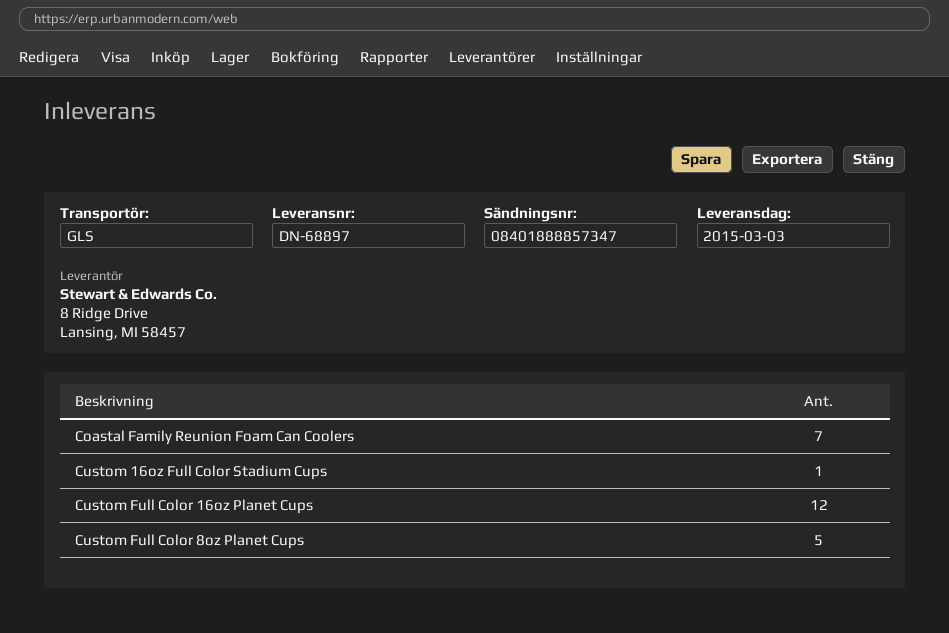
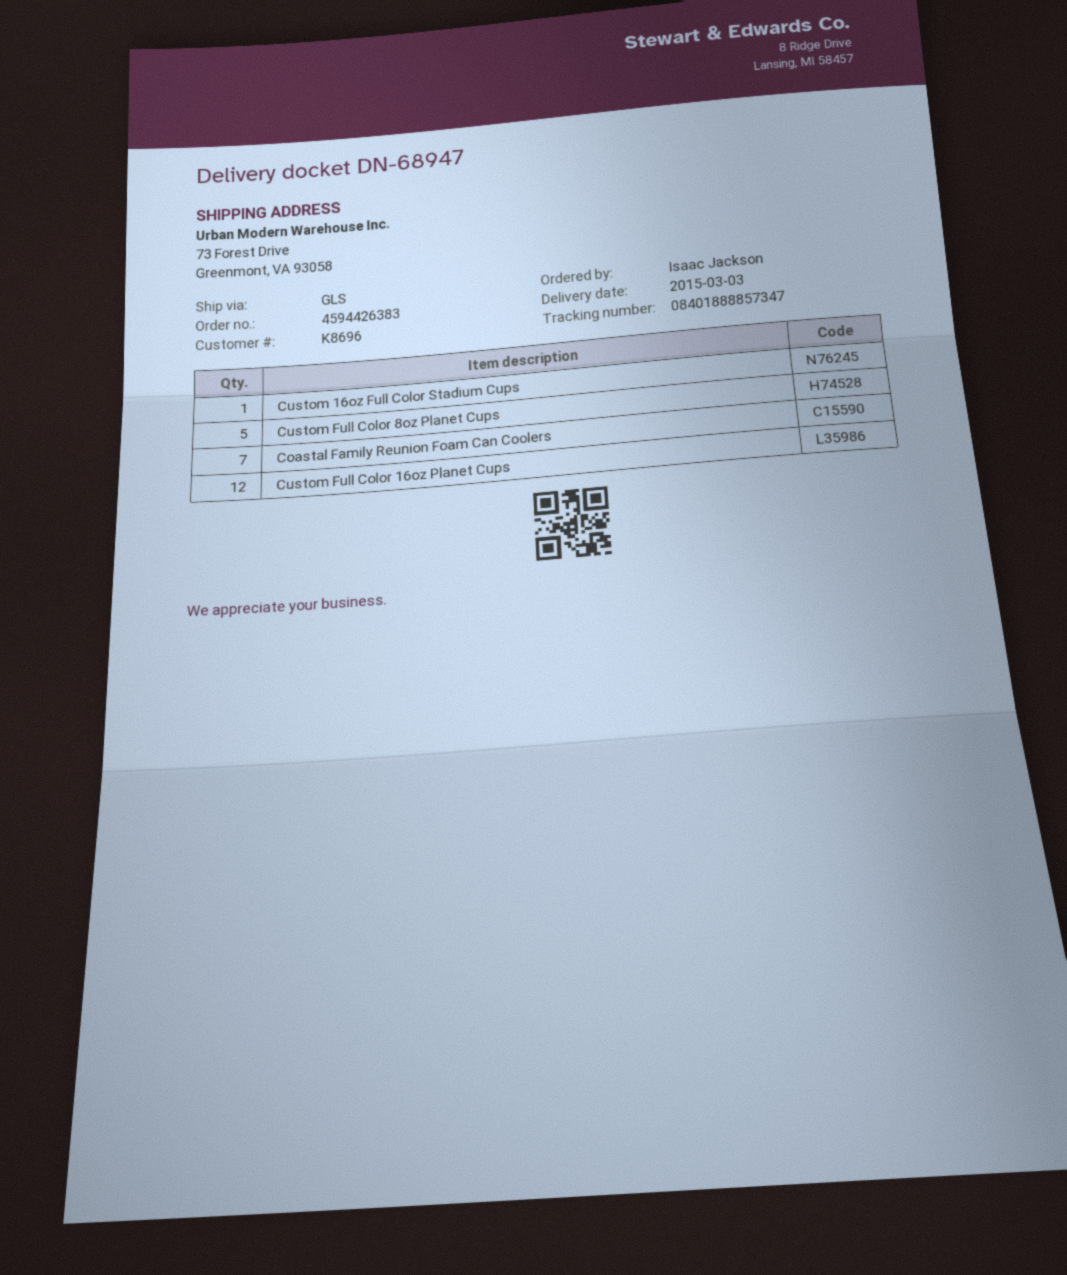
delivery note number: DN-68897 -> DN-68947

